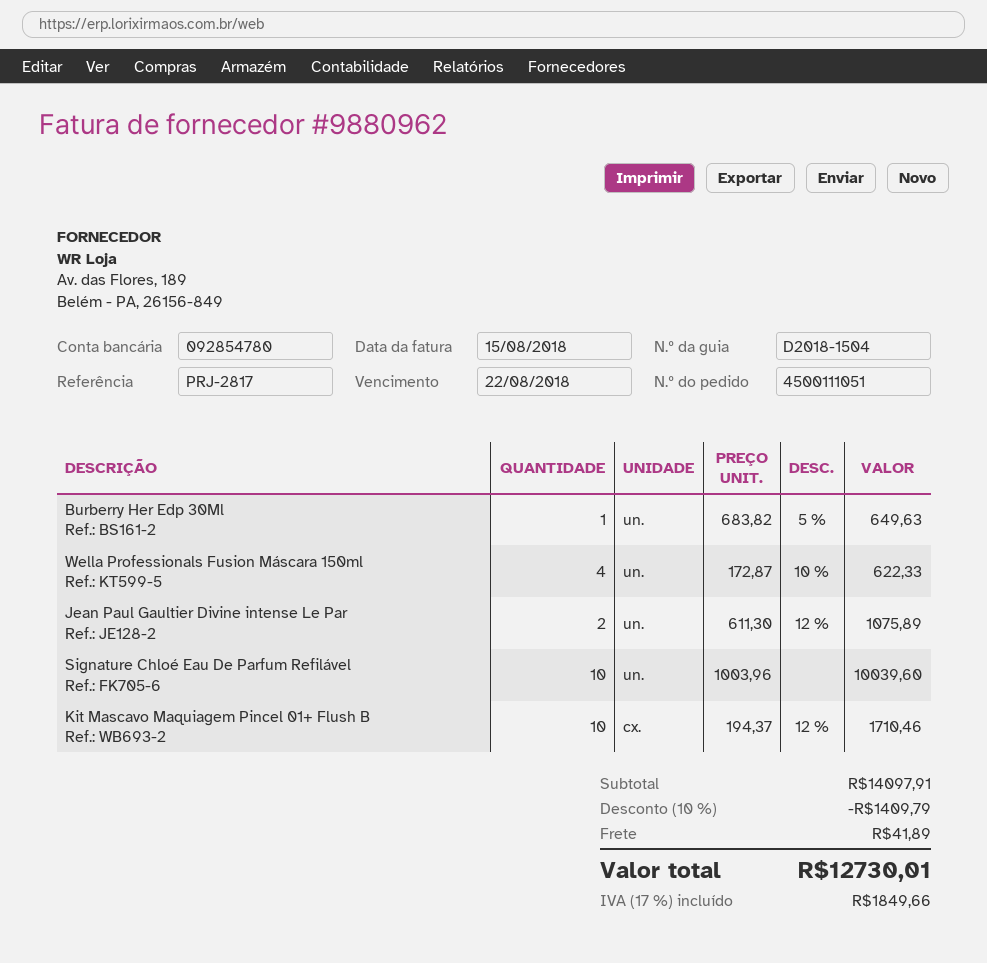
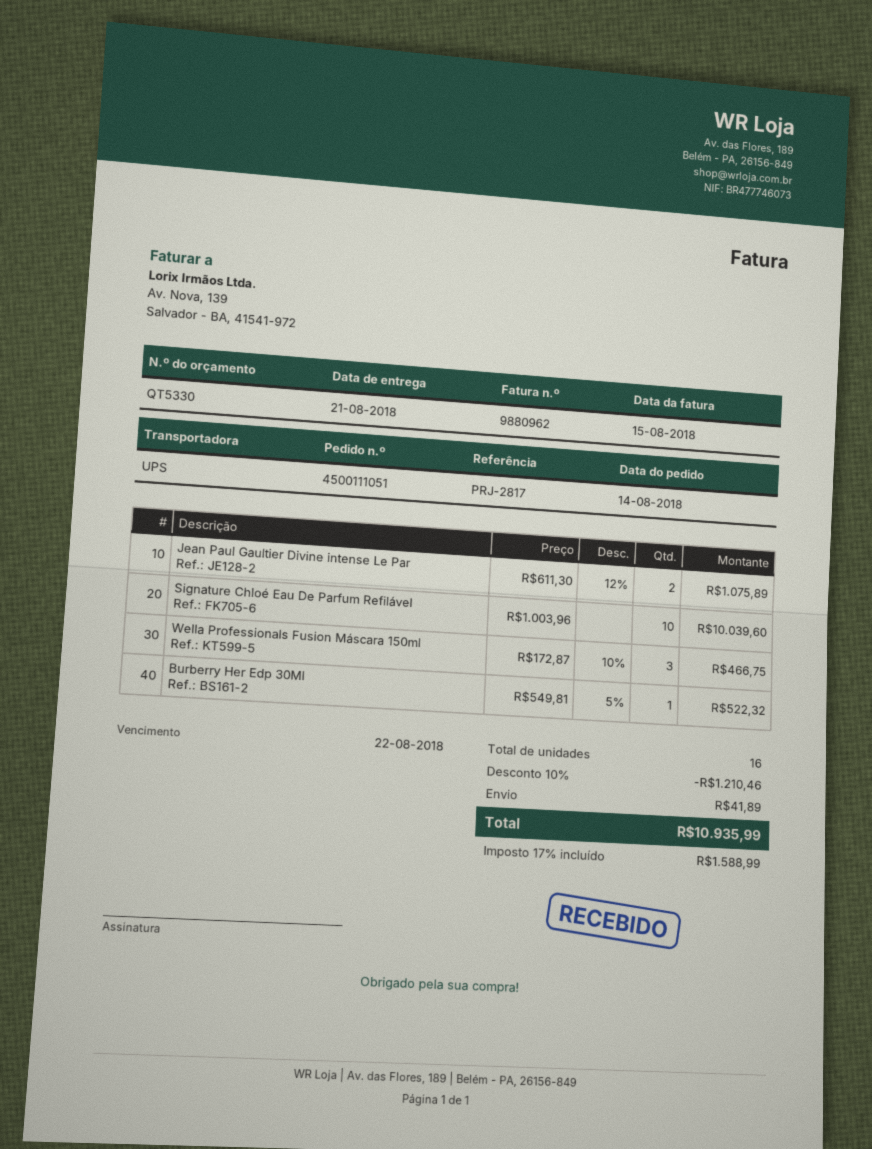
Burberry Her Edp 30Ml: 1 x 683.82 - 5% = 649.63 -> 1 x 549.81 - 5% = 522.32
Wella Professionals Fusion Máscara 150ml: 4 x 172.87 - 10% = 622.33 -> 3 x 172.87 - 10% = 466.75
Kit Mascavo Maquiagem Pincel 01+ Flush B: 10 x 194.37 - 12% = 1710.46 -> none
discount: 10% = 1409.79 -> 10% = 1210.46
tax: 17% = 1849.66 -> 17% = 1588.99
total: 12730.01 -> 10935.99

